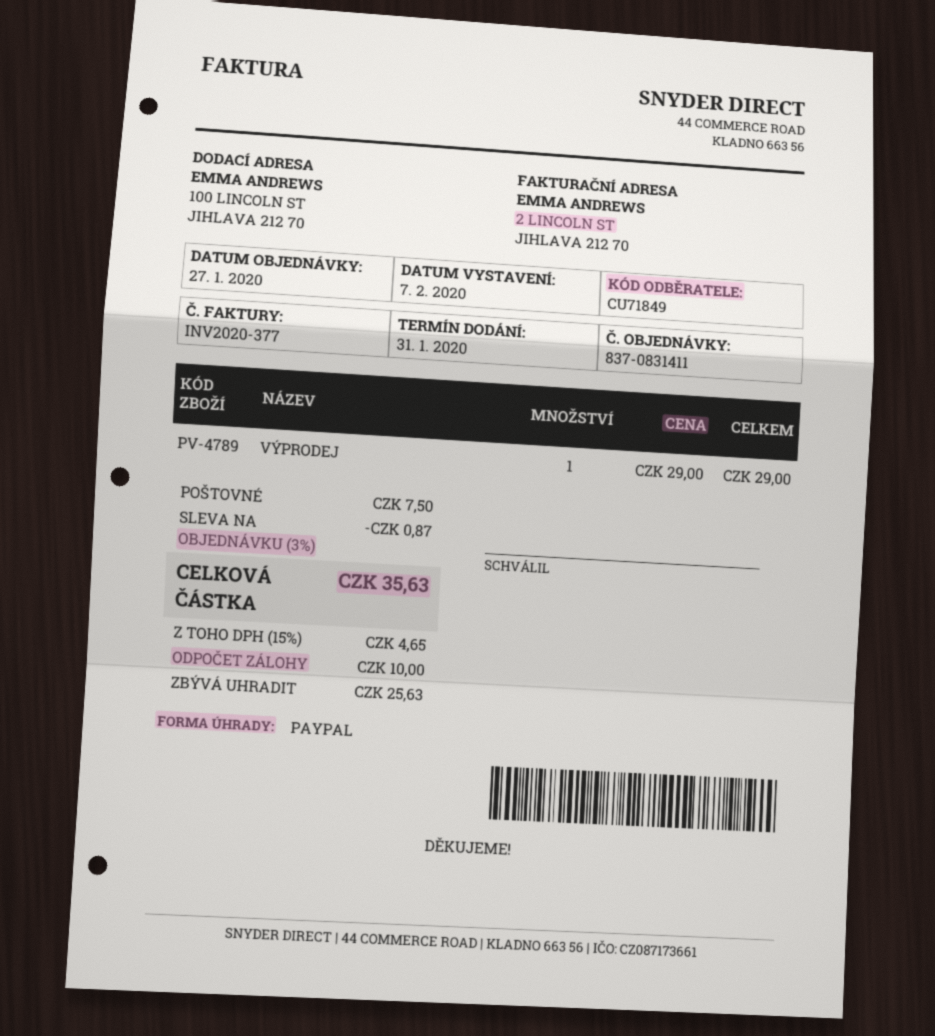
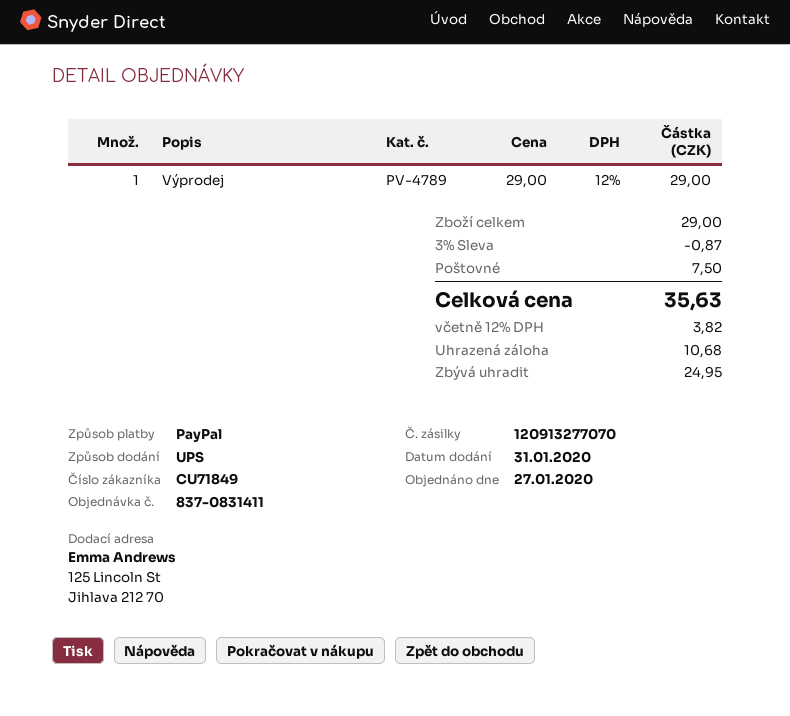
ship to: 100 LINCOLN ST, JIHLAVA 212 70 -> 125 Lincoln St, Jihlava 212 70
tax: 15% = 4.65 -> 12% = 3.82
deposit: 10.00 -> 10.68
balance: 25.63 -> 24.95

